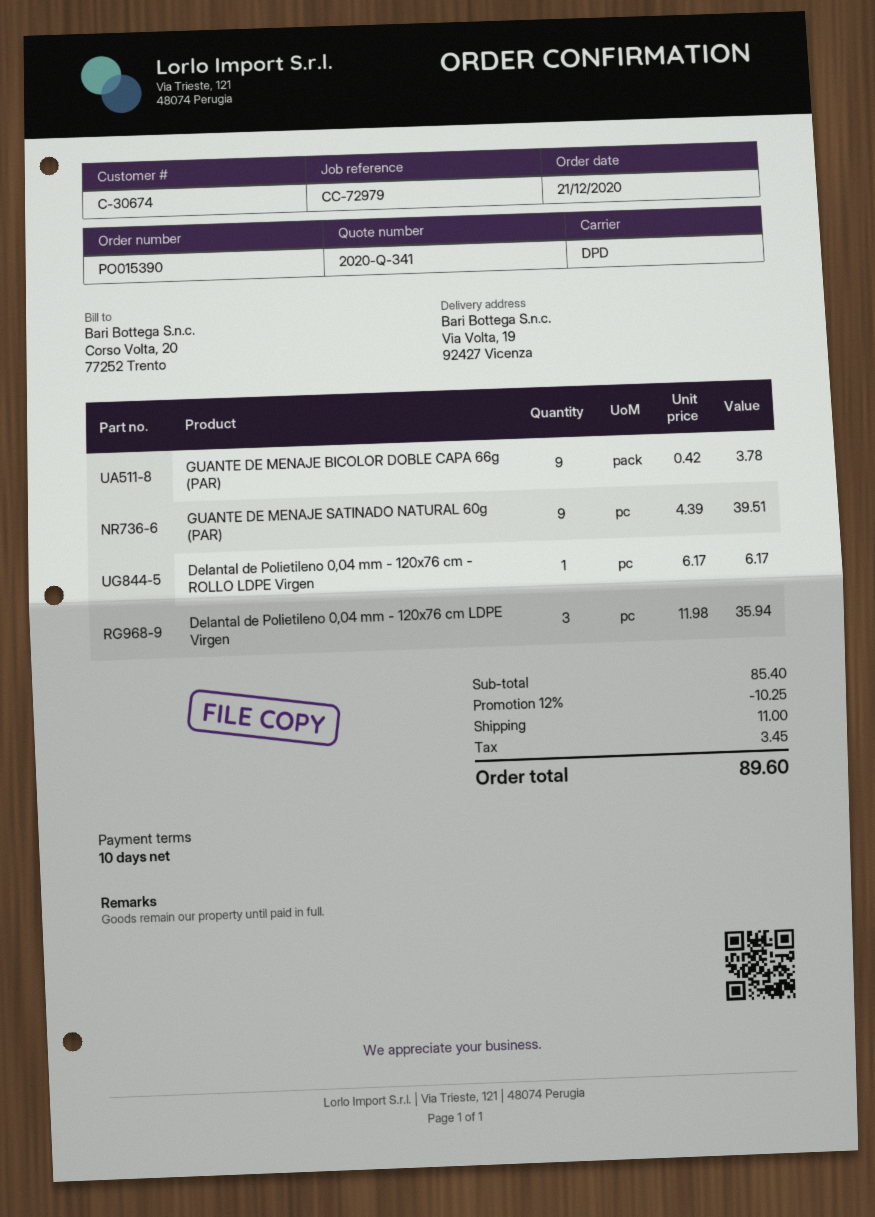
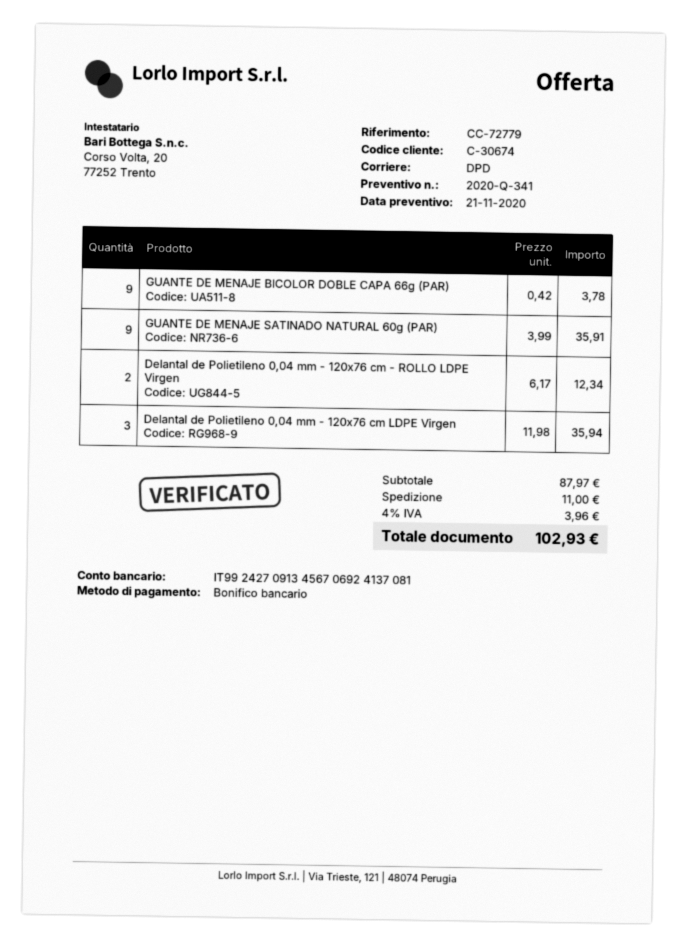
reference: CC-72979 -> CC-72779
GUANTE DE MENAJE SATINADO NATURAL 60g (PAR): 9 x 4.39 = 39.51 -> 9 x 3.99 = 35.91
Delantal de Polietileno 0,04 mm - 120x76 cm - ROLLO LDPE Virgen: 1 x 6.17 = 6.17 -> 2 x 6.17 = 12.34
subtotal: 85.40 -> 87.97
discount: 12% = 10.25 -> none
tax: 3.45 -> 3.96
total: 89.60 -> 102.93

